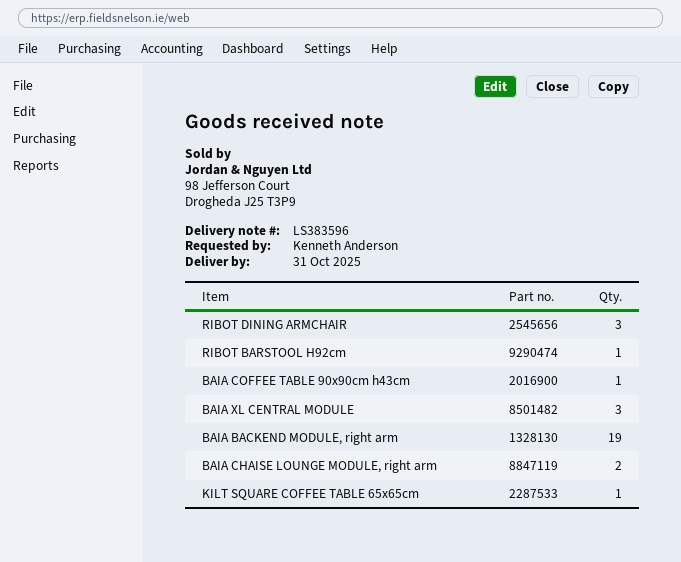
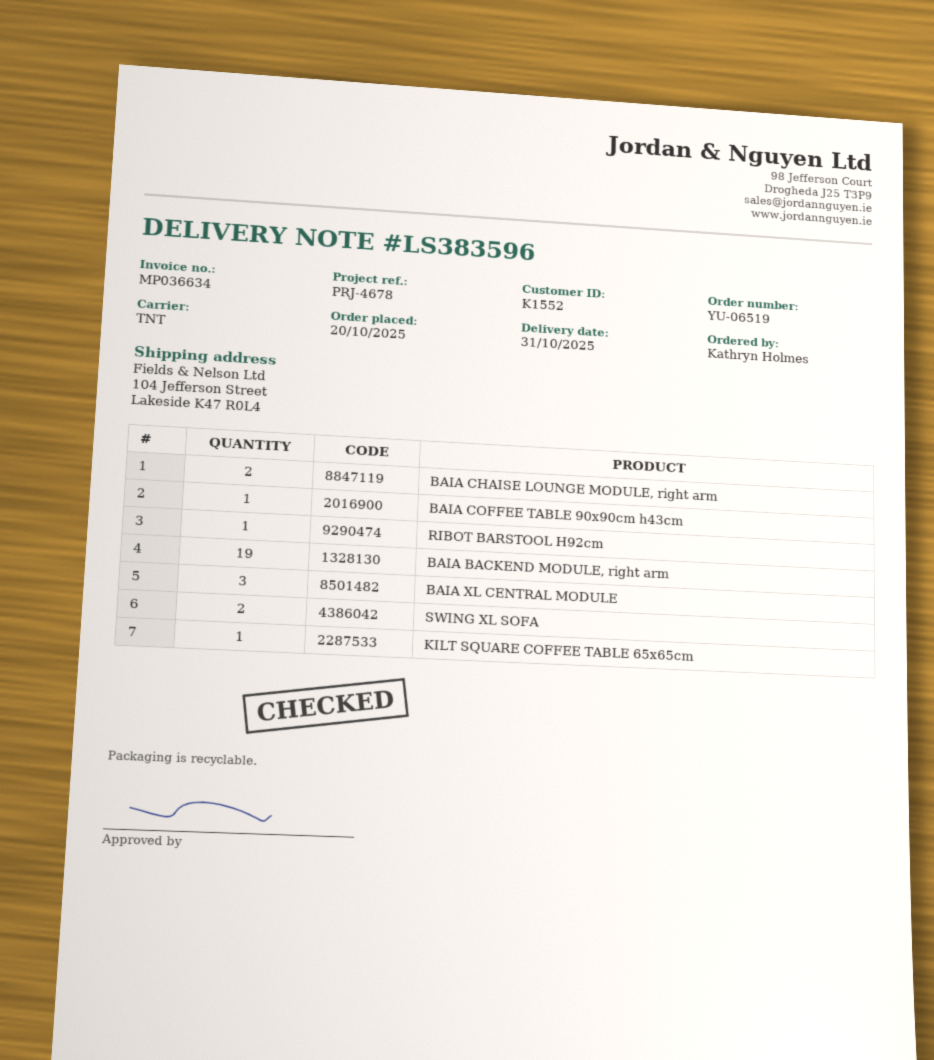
ordered by: Kenneth Anderson -> Kathryn Holmes
RIBOT DINING ARMCHAIR: 3 -> none
SWING XL SOFA: none -> 2

